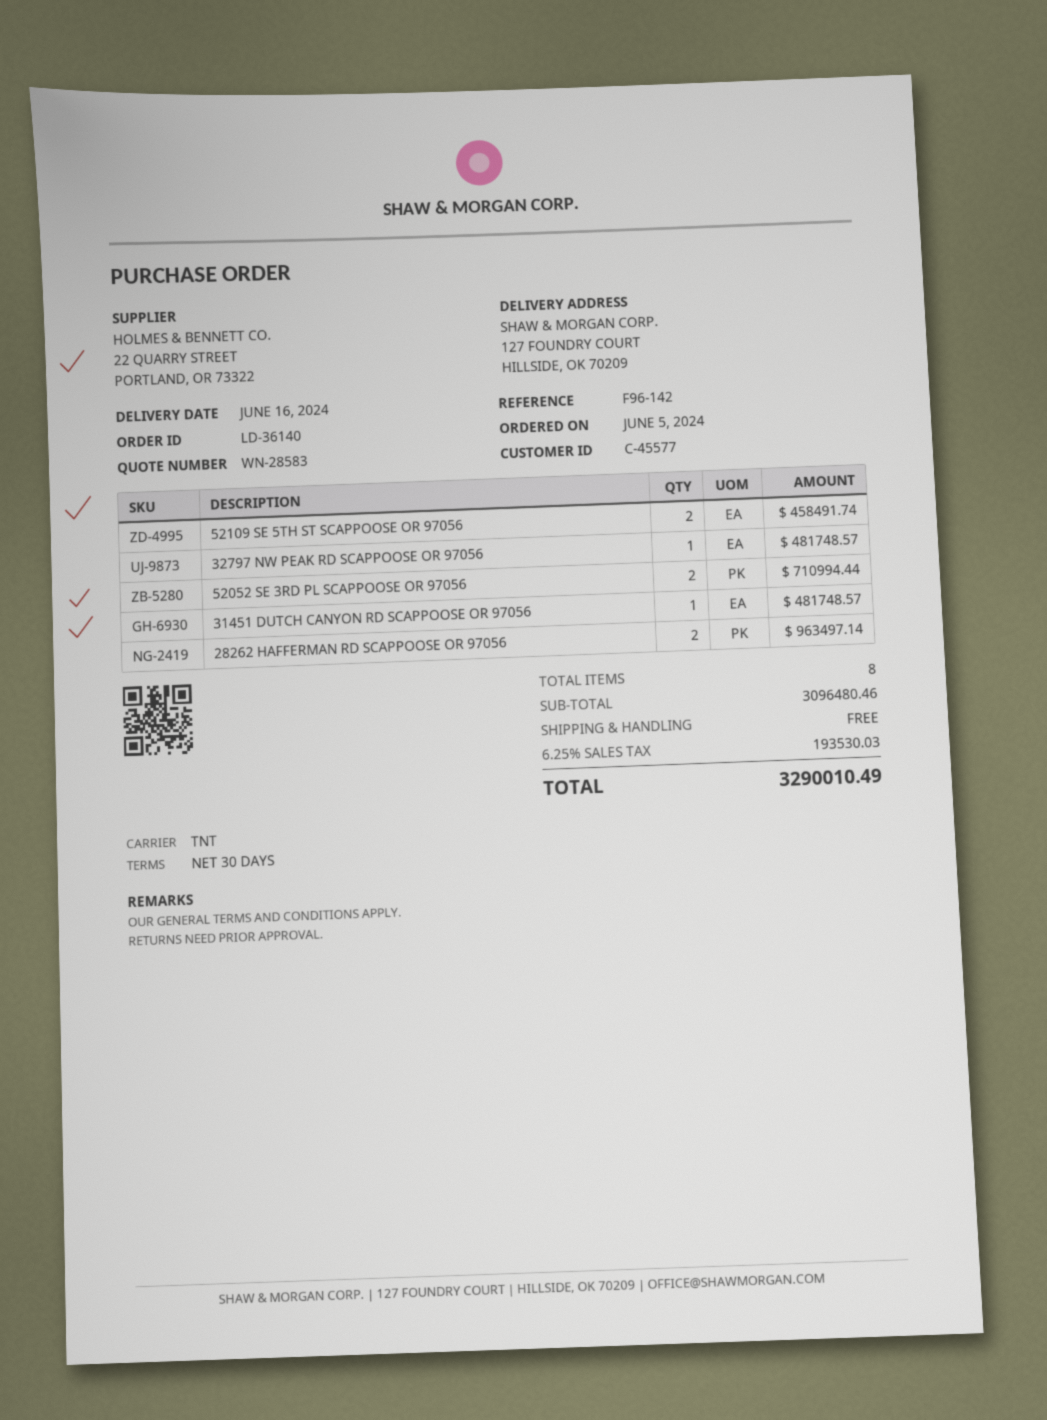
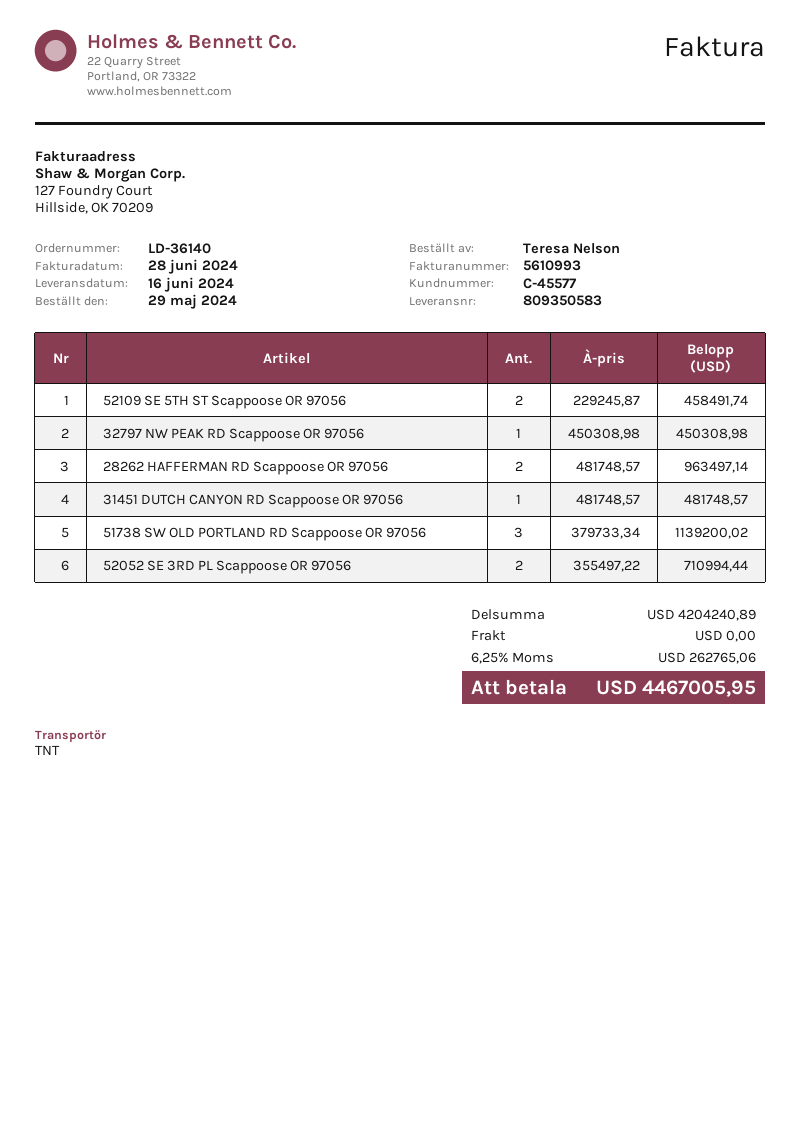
order date: 2024-06-05 -> 2024-05-29
32797 NW PEAK RD SCAPPOOSE OR 97056: 1 for 481748.57 -> 1 for 450308.98
51738 SW OLD PORTLAND RD Scappoose OR 97056: none -> 3 for 1139200.02
subtotal: 3096480.46 -> 4204240.89
tax: 6.25% = 193530.03 -> 6.25% = 262765.06
total: 3290010.49 -> 4467005.95

